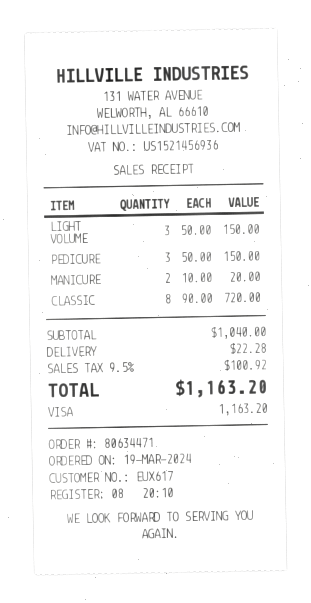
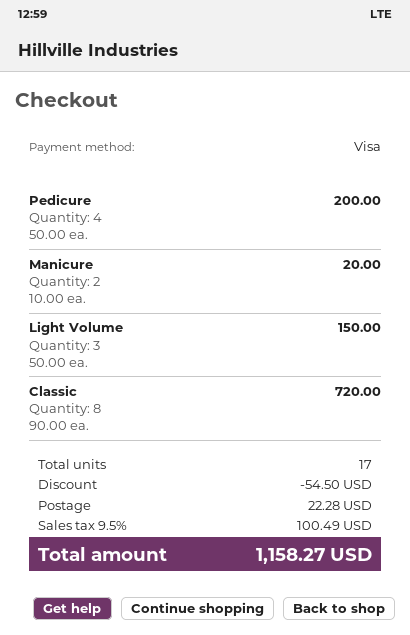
PEDICURE: 3 x 50.00 = 150.00 -> 4 x 50.00 = 200.00
discount: none -> 54.50
tax: 9.5% = 100.92 -> 9.5% = 100.49
total: 1163.20 -> 1158.27

